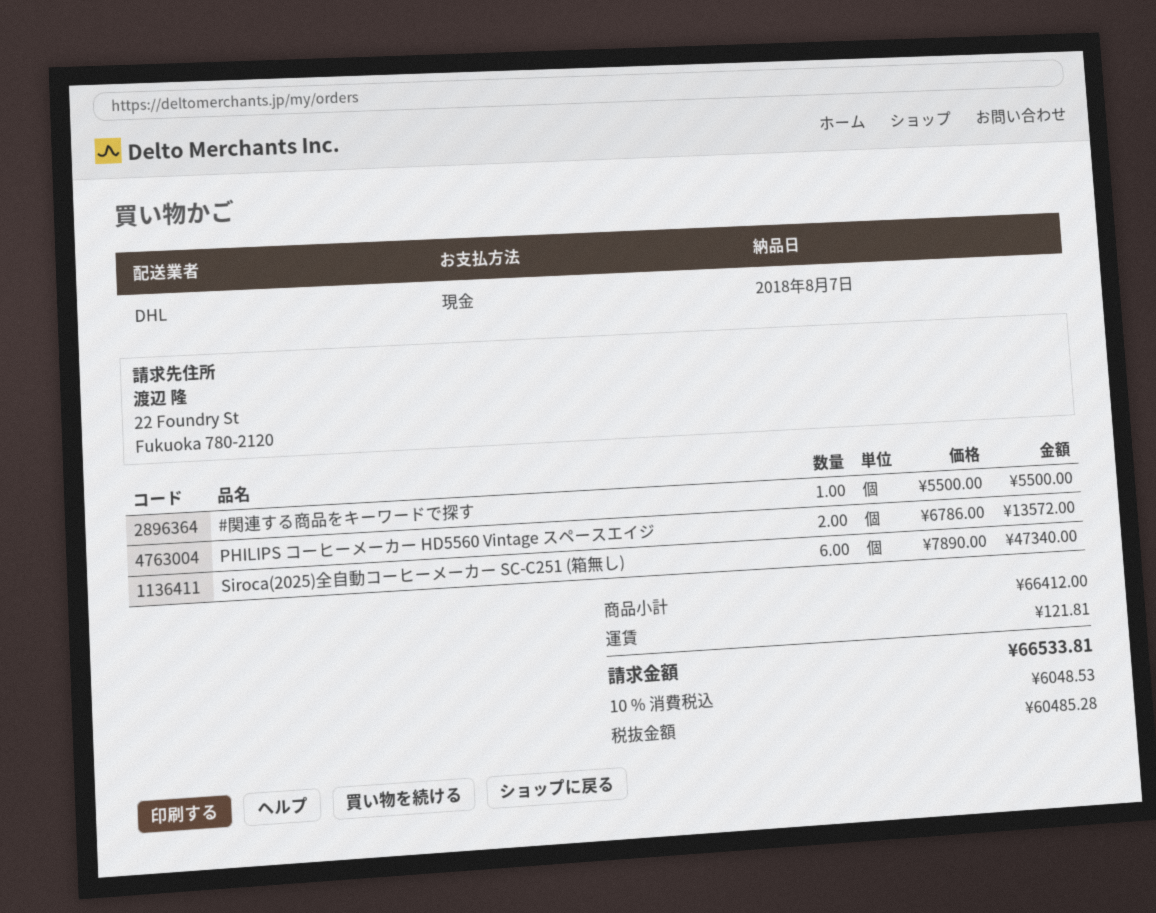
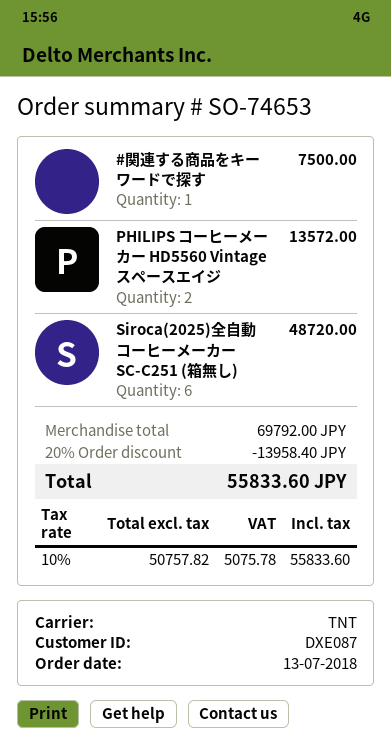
shipping method: DHL -> TNT
#関連する商品をキーワードで探す: 1 for 5500.00 -> 1 for 7500.00
Siroca(2025)全自動コーヒーメーカー SC-C251 (箱無し): 6 for 47340.00 -> 6 for 48720.00
subtotal: 66412.00 -> 69792.00
discount: none -> 20% = 13958.40
shipping: 121.81 -> none
net: 60485.28 -> 50757.82
tax: 10% = 6048.53 -> 10% = 5075.78
total: 66533.81 -> 55833.60

